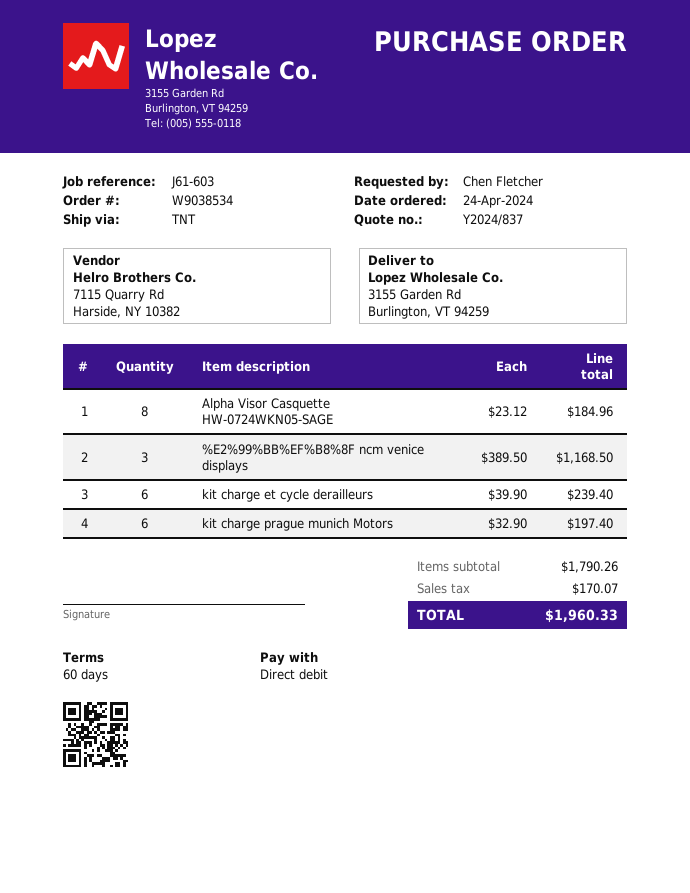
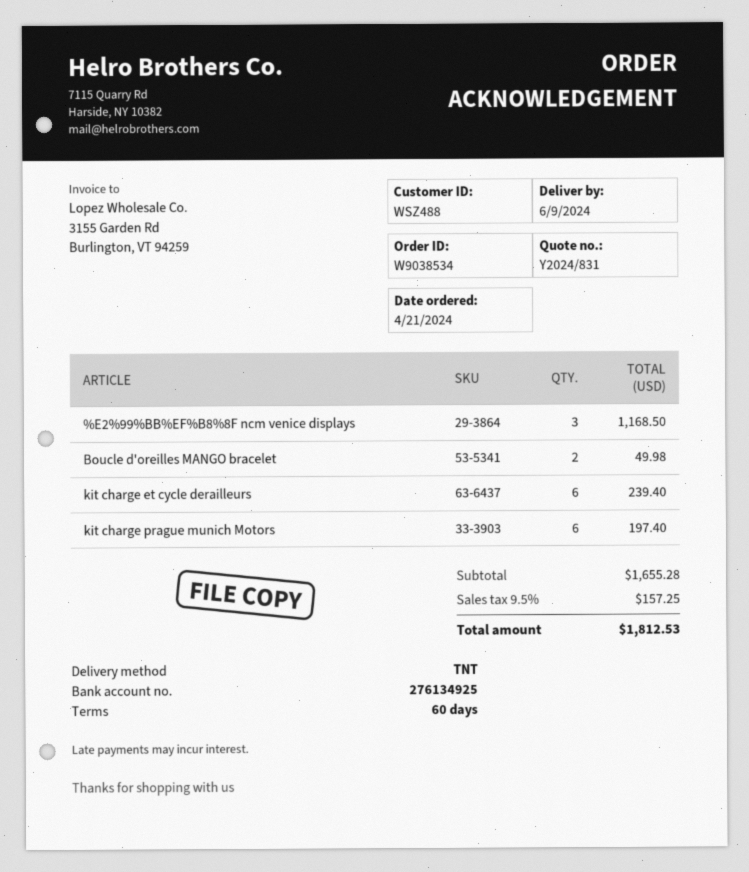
quote number: Y2024/837 -> Y2024/831
order date: 2024-04-24 -> 2024-04-21
Alpha Visor Casquette HW-0724WKN05-SAGE: 8 for 184.96 -> none
Boucle d'oreilles MANGO bracelet: none -> 2 for 49.98
subtotal: 1790.26 -> 1655.28
tax: 170.07 -> 157.25
total: 1960.33 -> 1812.53

